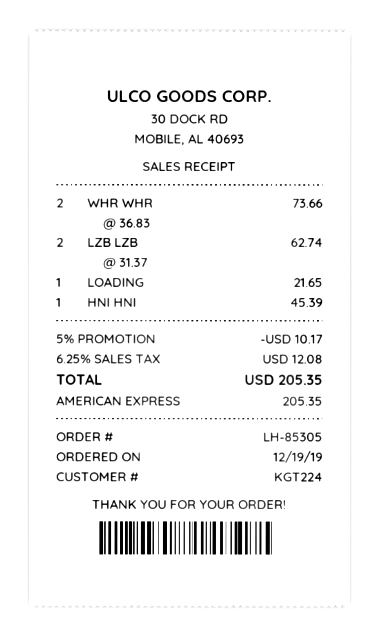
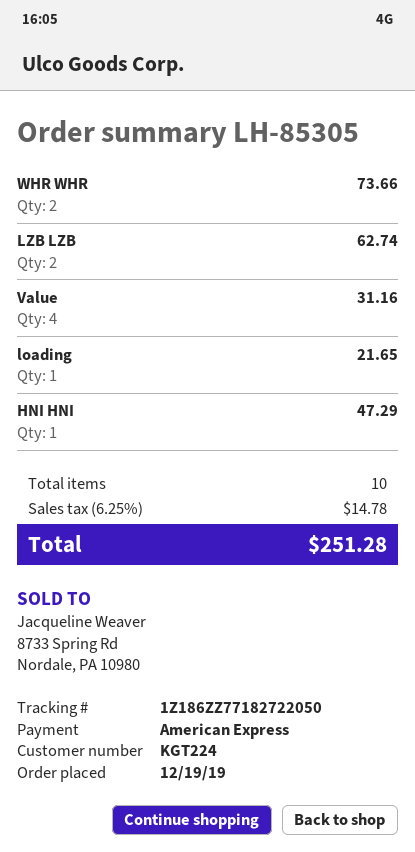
HNI HNI: 1 for 45.39 -> 1 for 47.29
Value: none -> 4 for 31.16
discount: 5% = 10.17 -> none
tax: 6.25% = 12.08 -> 6.25% = 14.78
total: 205.35 -> 251.28

